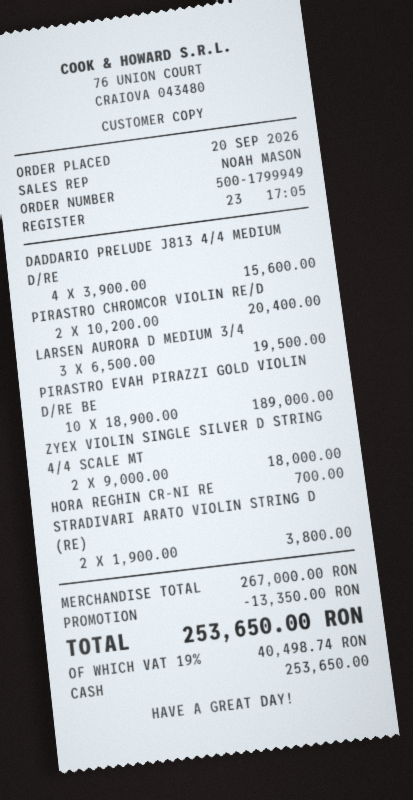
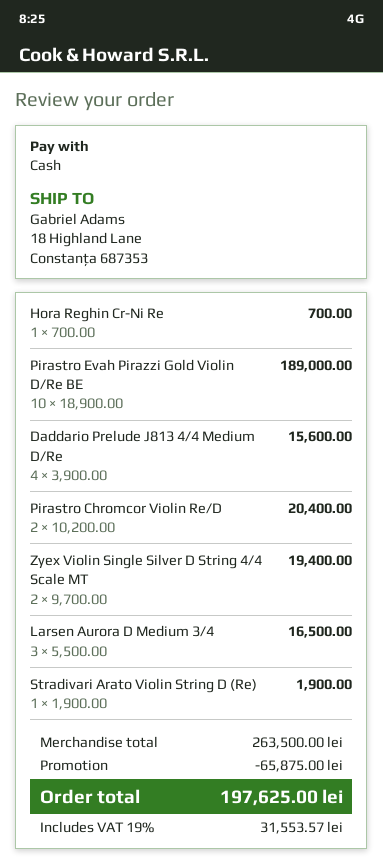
LARSEN AURORA D MEDIUM 3/4: 3 x 6500.00 = 19500.00 -> 3 x 5500.00 = 16500.00
ZYEX VIOLIN SINGLE SILVER D STRING 4/4 SCALE MT: 2 x 9000.00 = 18000.00 -> 2 x 9700.00 = 19400.00
STRADIVARI ARATO VIOLIN STRING D (RE): 2 x 1900.00 = 3800.00 -> 1 x 1900.00 = 1900.00
subtotal: 267000.00 -> 263500.00
discount: 13350.00 -> 65875.00
tax: 19% = 40498.74 -> 19% = 31553.57
total: 253650.00 -> 197625.00

